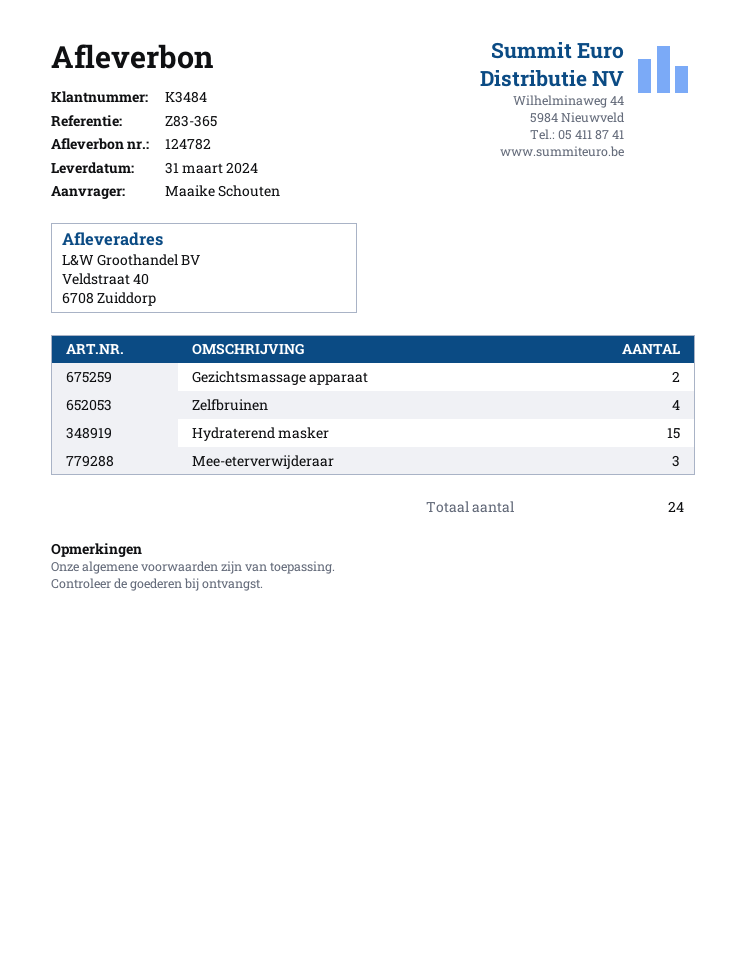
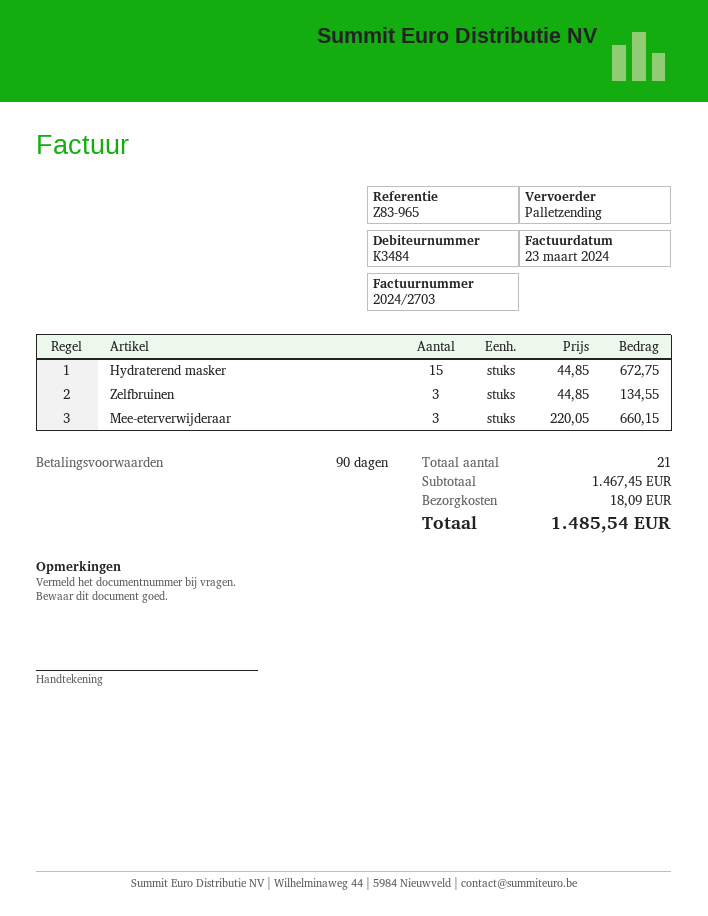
reference: Z83-365 -> Z83-965
Gezichtsmassage apparaat: 2 -> none
Zelfbruinen: 4 -> 3
total quantity: 24 -> 21

